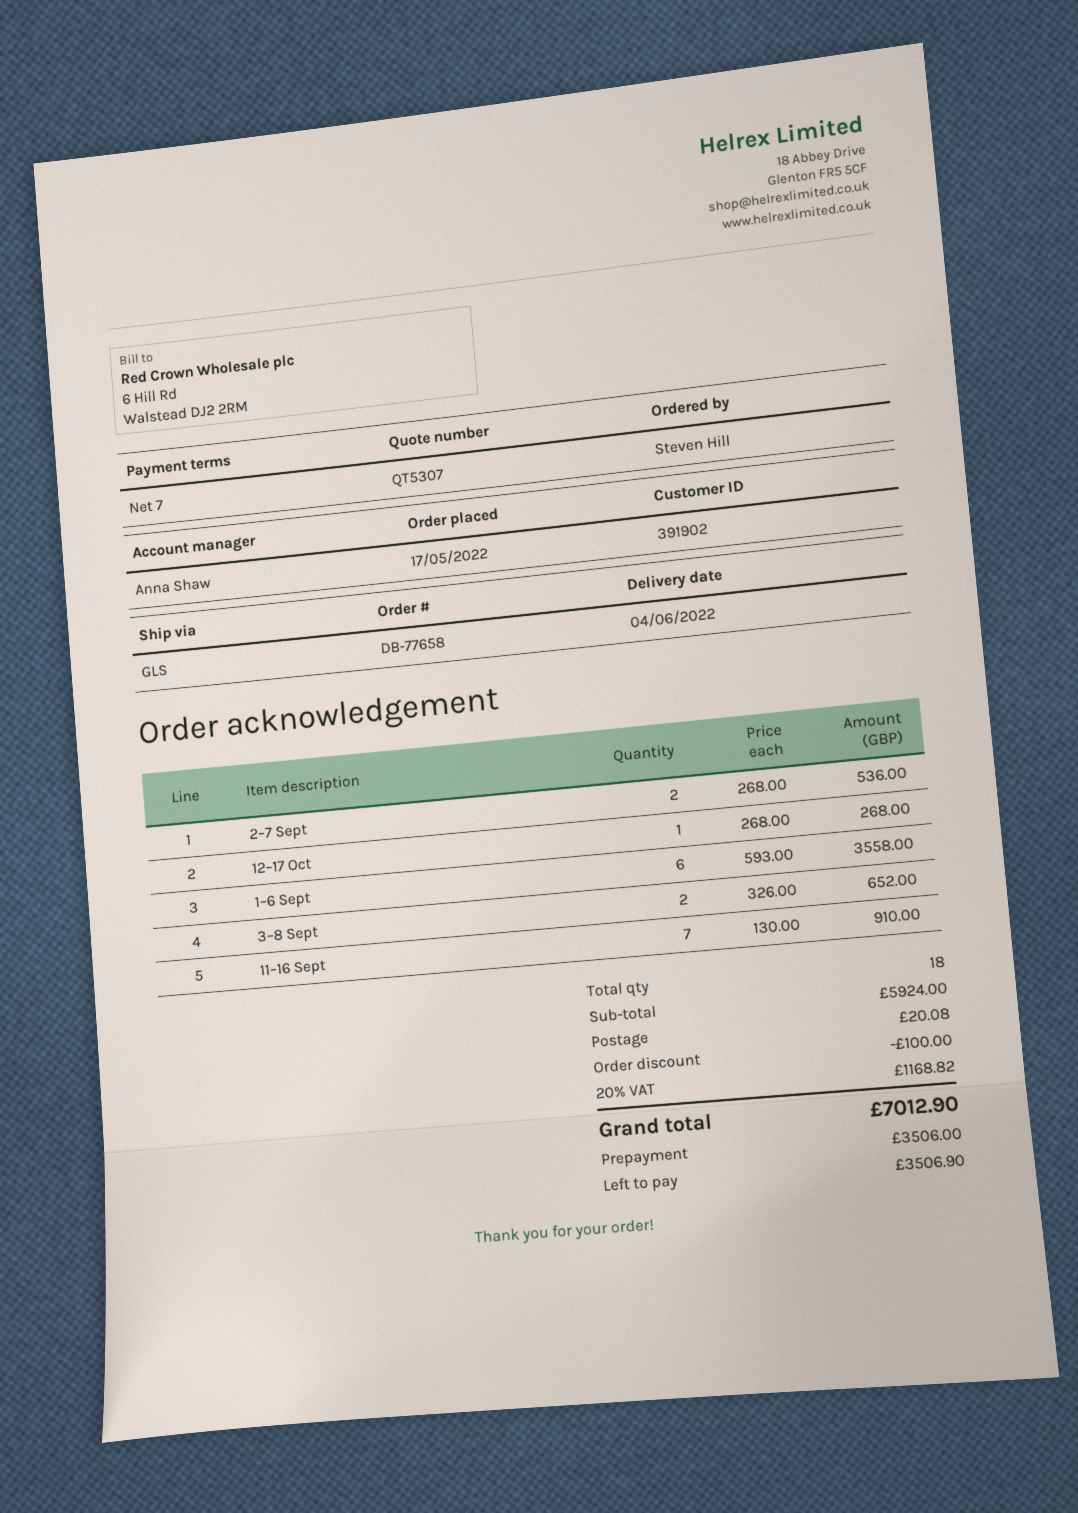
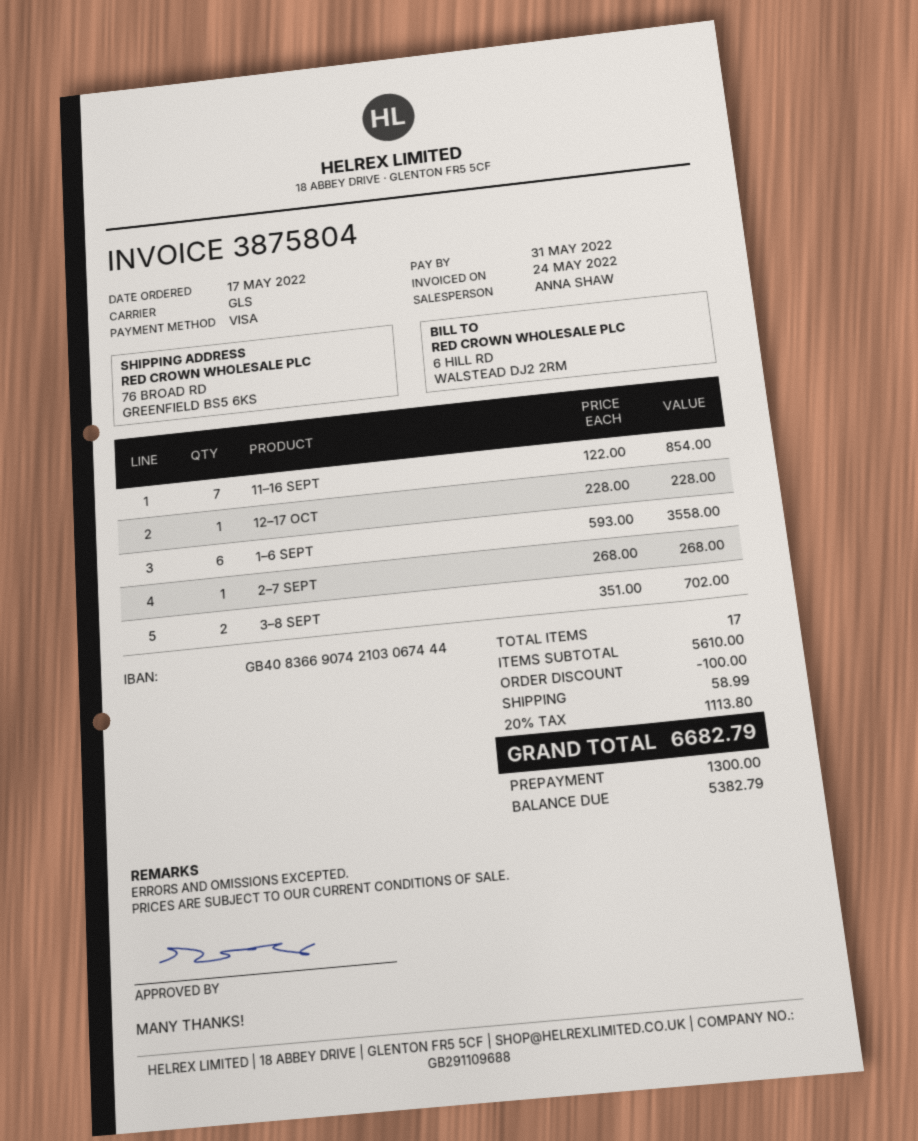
2–7 Sept: 2 x 268.00 = 536.00 -> 1 x 268.00 = 268.00
12–17 Oct: 1 x 268.00 = 268.00 -> 1 x 228.00 = 228.00
3–8 Sept: 2 x 326.00 = 652.00 -> 2 x 351.00 = 702.00
11–16 Sept: 7 x 130.00 = 910.00 -> 7 x 122.00 = 854.00
total quantity: 18 -> 17
subtotal: 5924.00 -> 5610.00
shipping: 20.08 -> 58.99
tax: 20% = 1168.82 -> 20% = 1113.80
total: 7012.90 -> 6682.79
deposit: 3506.00 -> 1300.00
balance: 3506.90 -> 5382.79

